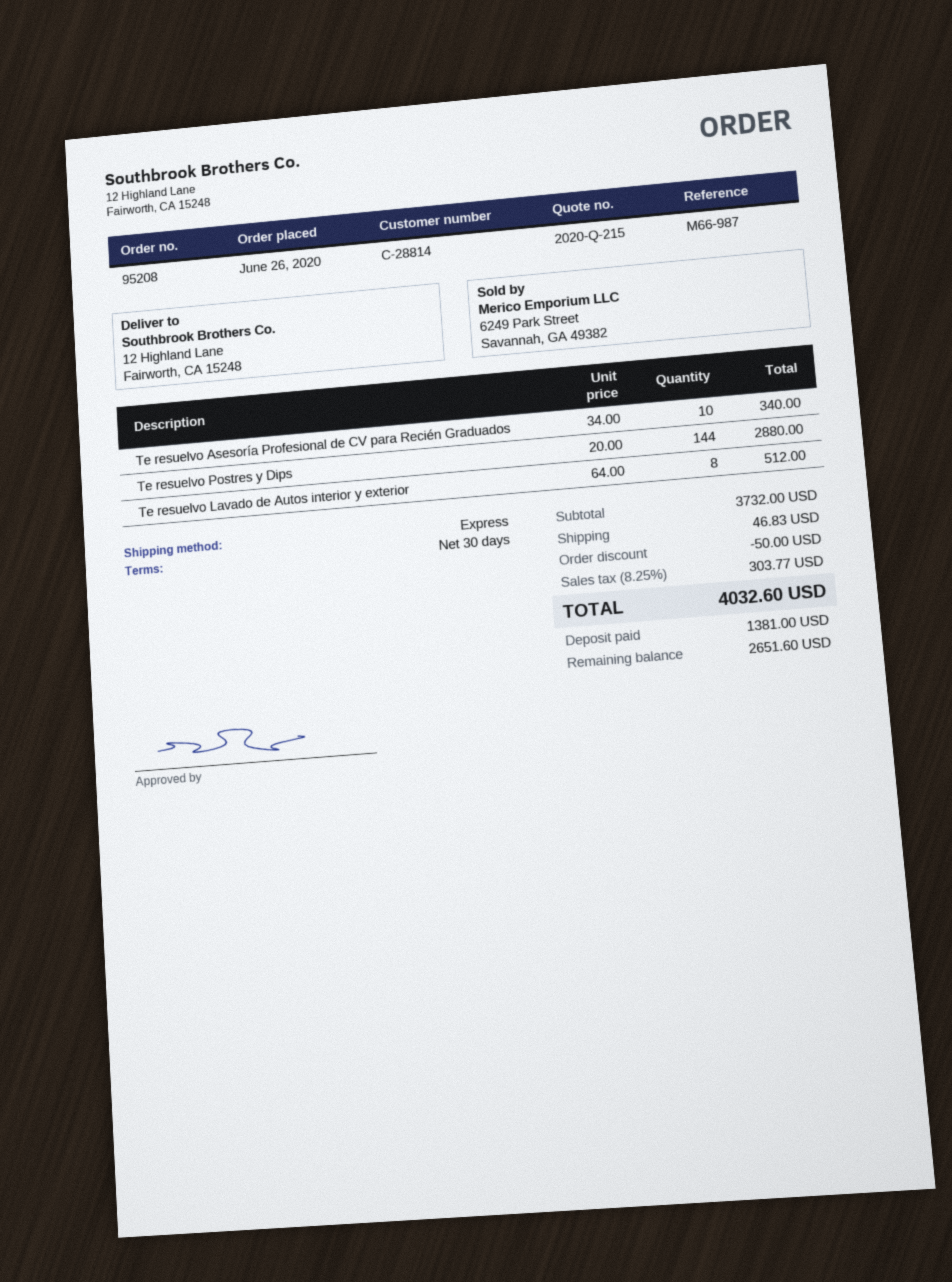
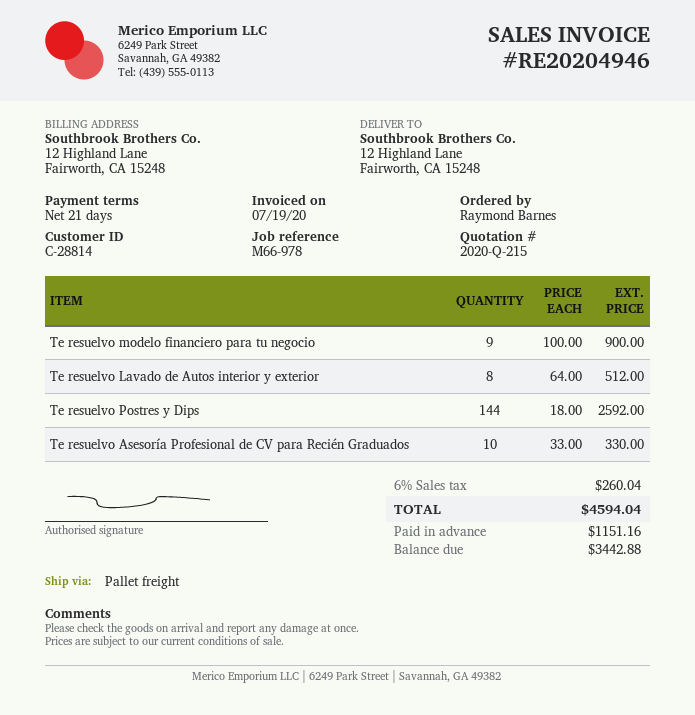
payment terms: 30 days -> 21 days
reference: M66-987 -> M66-978
shipping method: express -> pallet freight
Te resuelvo Asesoría Profesional de CV para Recién Graduados: 10 x 34.00 = 340.00 -> 10 x 33.00 = 330.00
Te resuelvo Postres y Dips: 144 x 20.00 = 2880.00 -> 144 x 18.00 = 2592.00
Te resuelvo modelo financiero para tu negocio: none -> 9 x 100.00 = 900.00
discount: 50.00 -> none
shipping: 46.83 -> none
tax: 8.25% = 303.77 -> 6% = 260.04
total: 4032.60 -> 4594.04
deposit: 1381.00 -> 1151.16
balance: 2651.60 -> 3442.88

